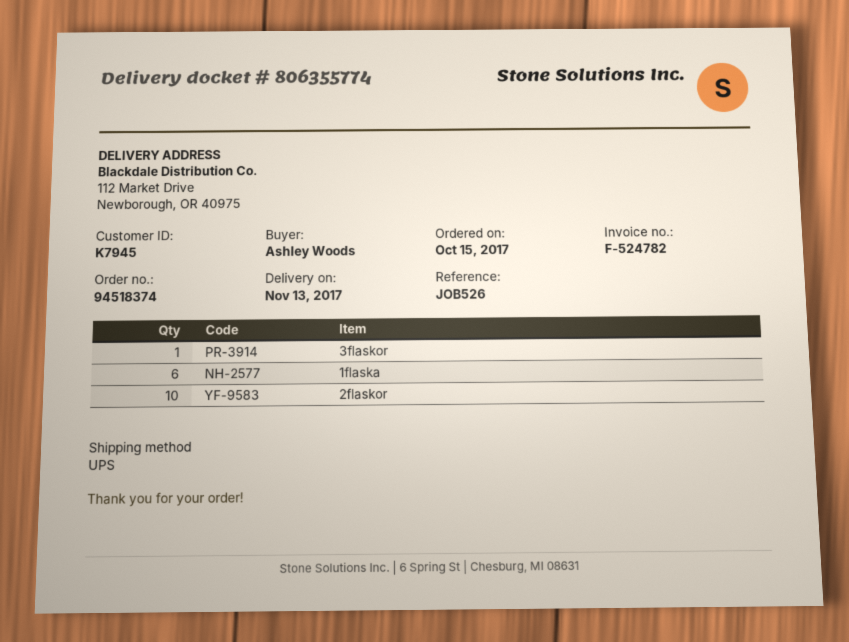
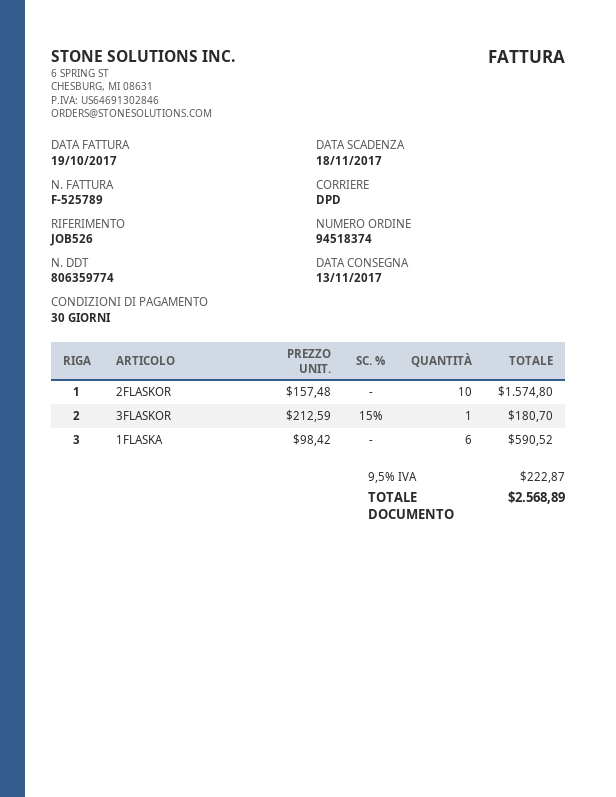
delivery note number: 806355774 -> 806359774
invoice number: F-524782 -> F-525789
shipping method: UPS -> DPD

